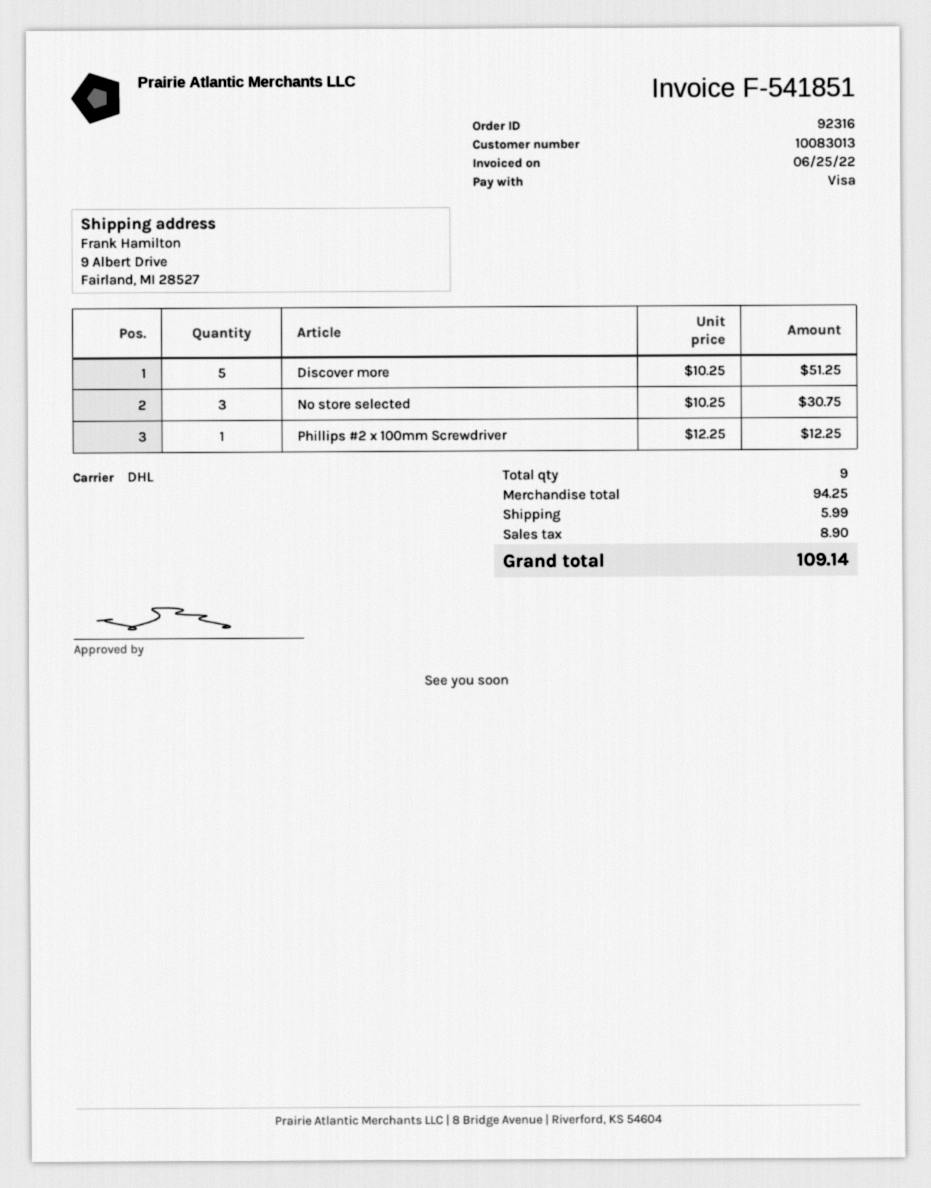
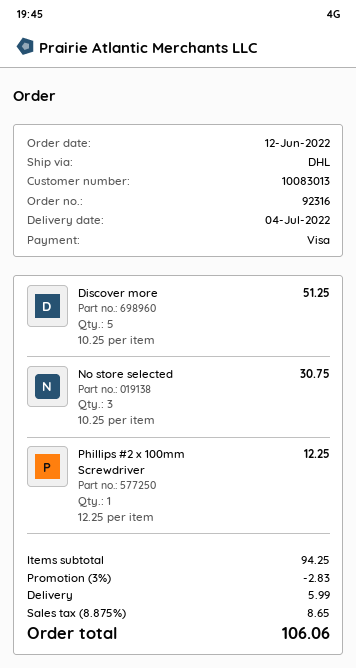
discount: none -> 3% = 2.83
tax: 8.90 -> 8.65
total: 109.14 -> 106.06

